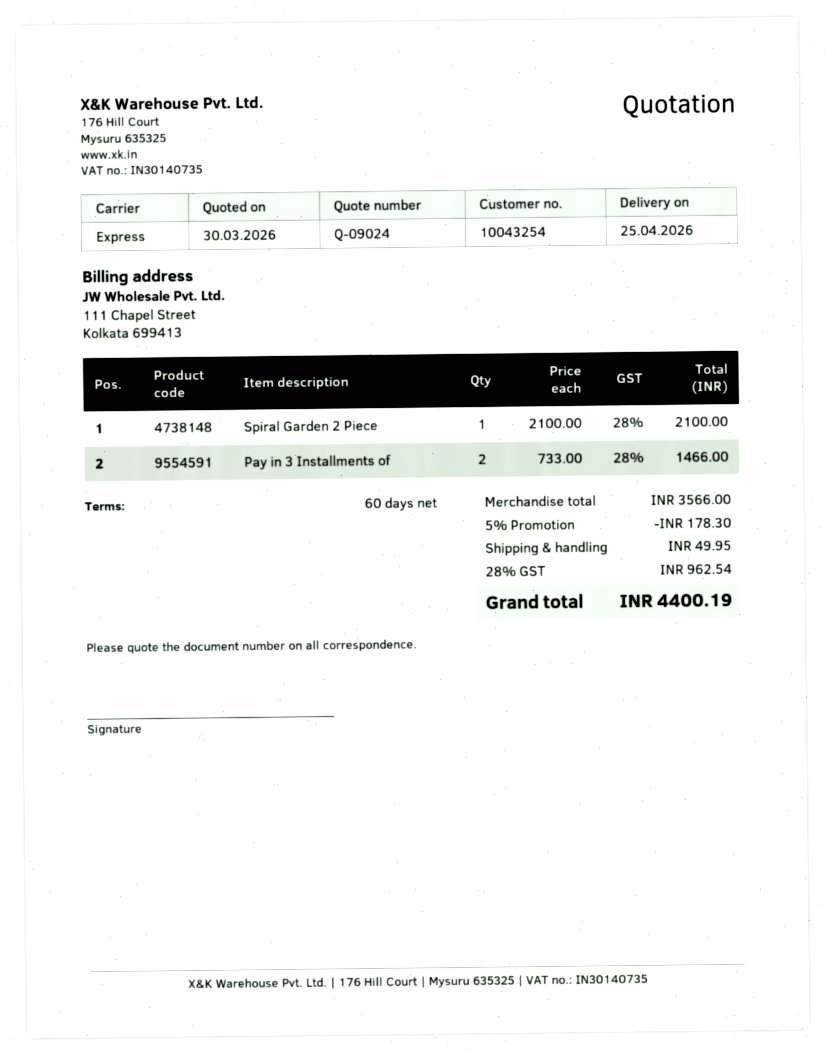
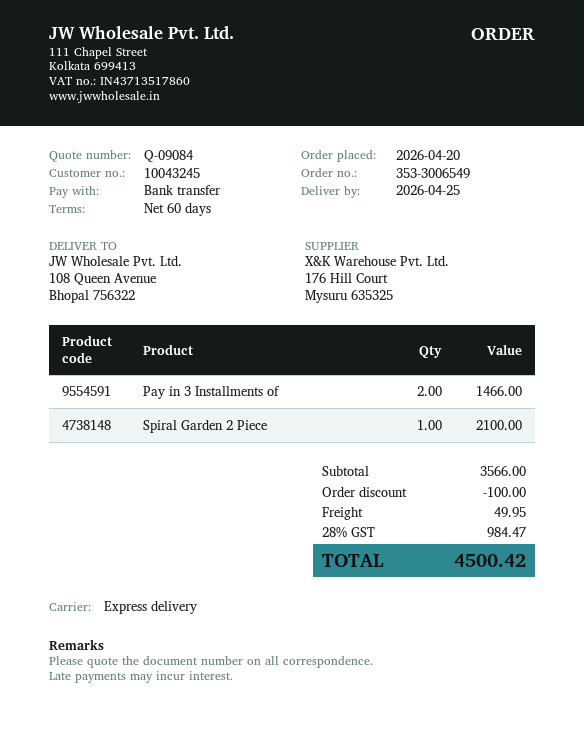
quote number: Q-09024 -> Q-09084
customer number: 10043254 -> 10043245
discount: 178.30 -> 100.00
tax: 28% = 962.54 -> 28% = 984.47
total: 4400.19 -> 4500.42

